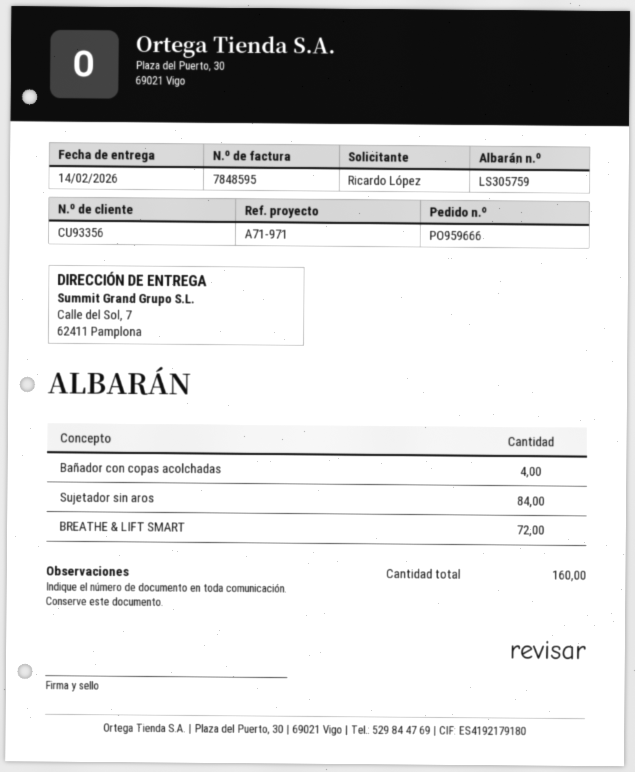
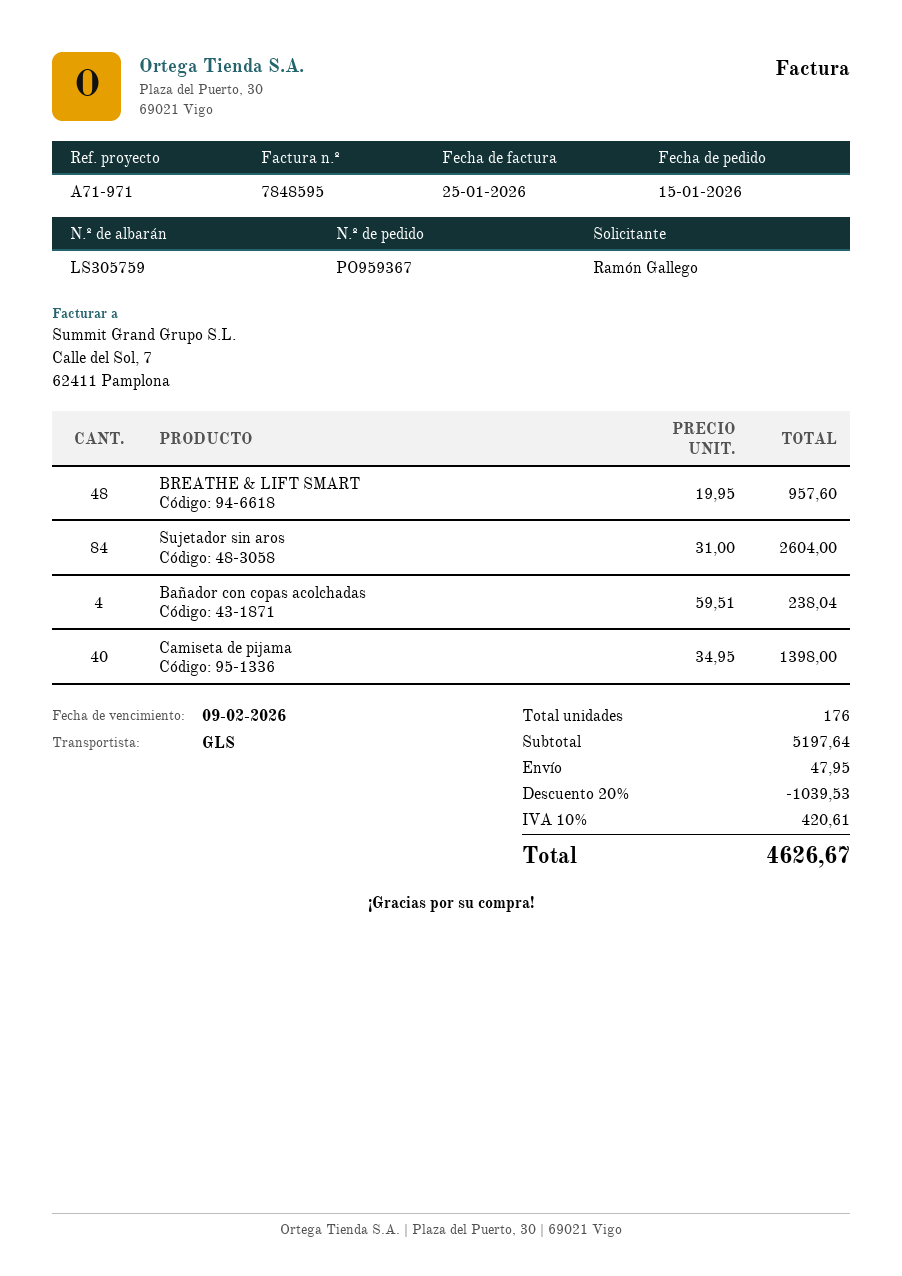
order number: PO959666 -> PO959367
ordered by: Ricardo López -> Ramón Gallego
BREATHE & LIFT SMART: 72 -> 48
Camiseta de pijama: none -> 40
total quantity: 160 -> 176

